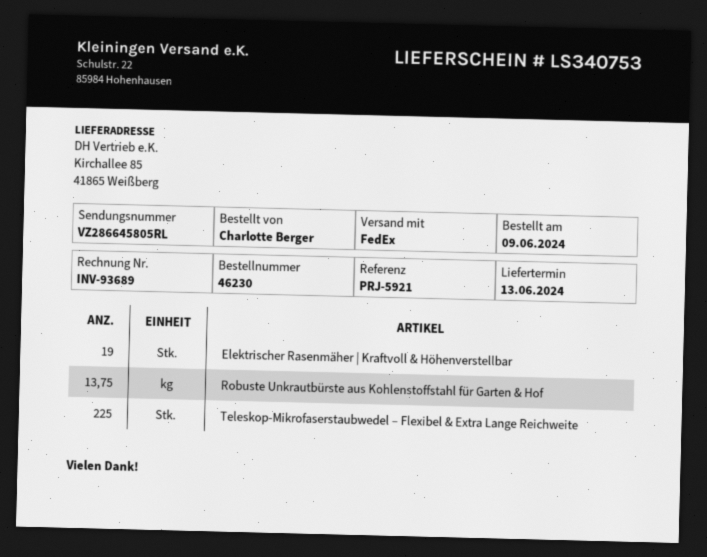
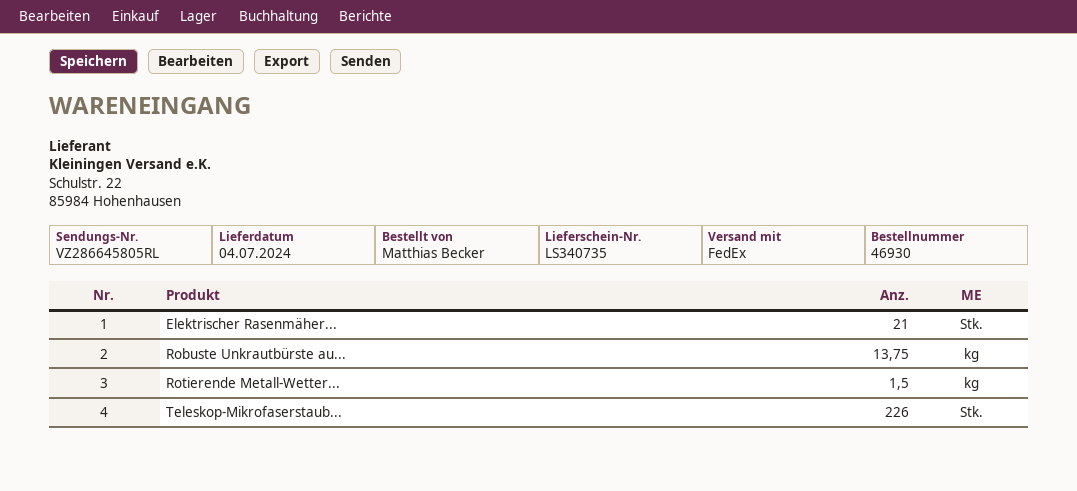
order number: 46230 -> 46930
delivery note number: LS340753 -> LS340735
delivery date: 2024-06-13 -> 2024-07-04
ordered by: Charlotte Berger -> Matthias Becker
Elektrischer Rasenmäher | Kraftvoll & Höhenverstellbar: 19 -> 21
Teleskop-Mikrofaserstaubwedel – Flexibel & Extra Lange Reichweite: 225 -> 226
Rotierende Metall-Wetter...: none -> 1.5

